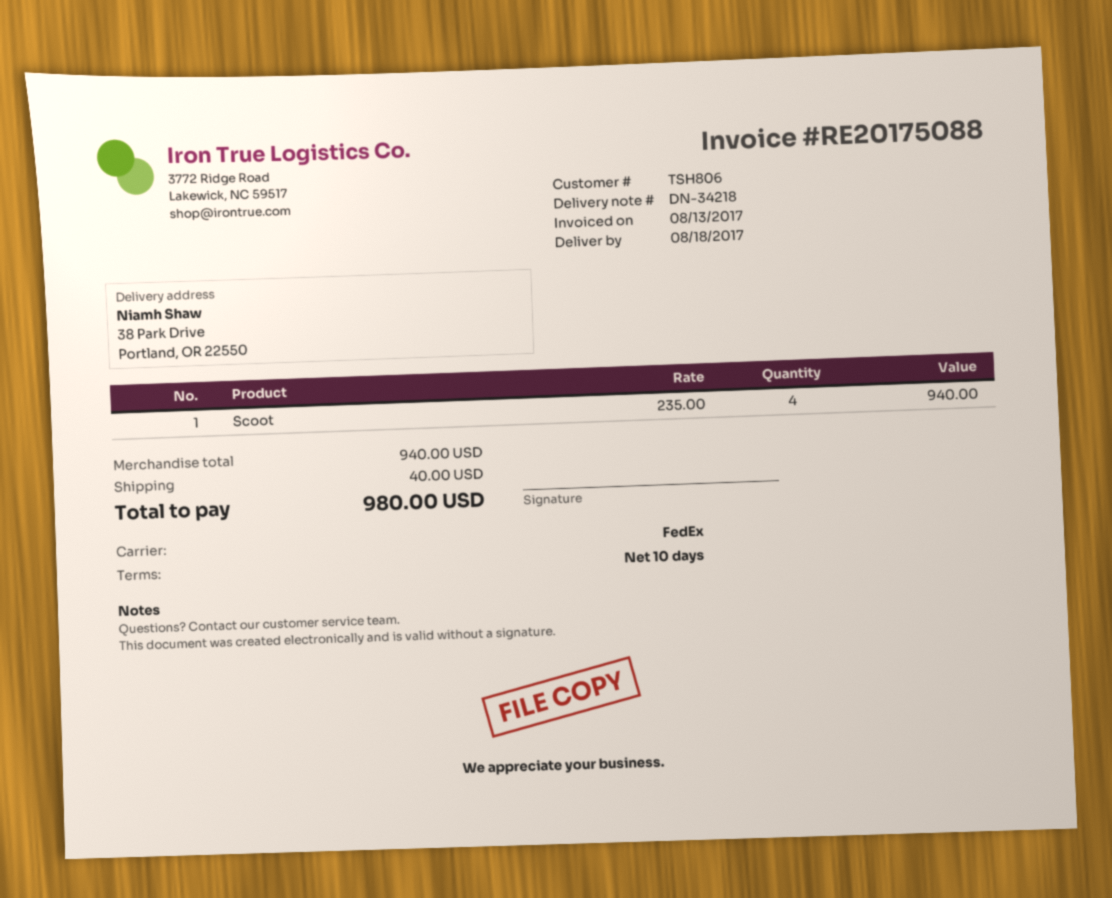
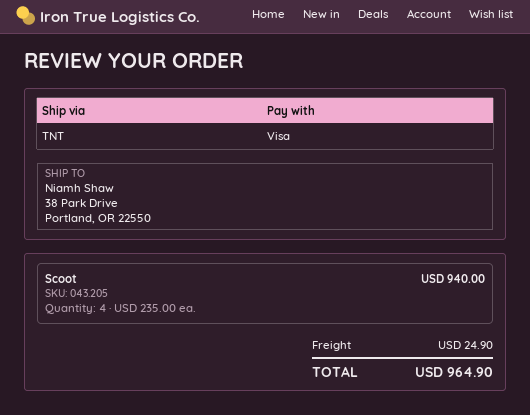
shipping method: FedEx -> TNT
shipping: 40.00 -> 24.90
total: 980.00 -> 964.90

